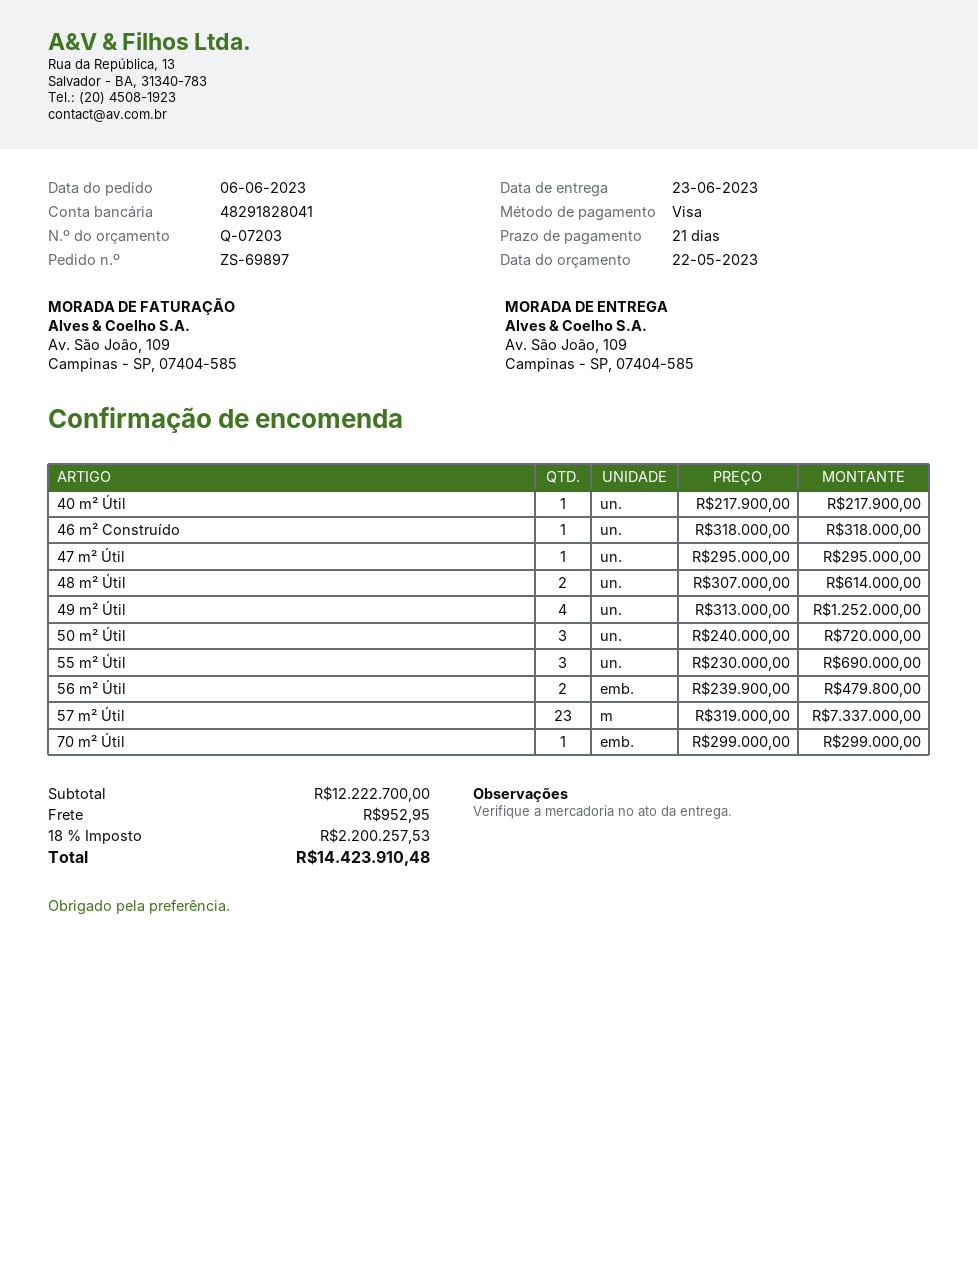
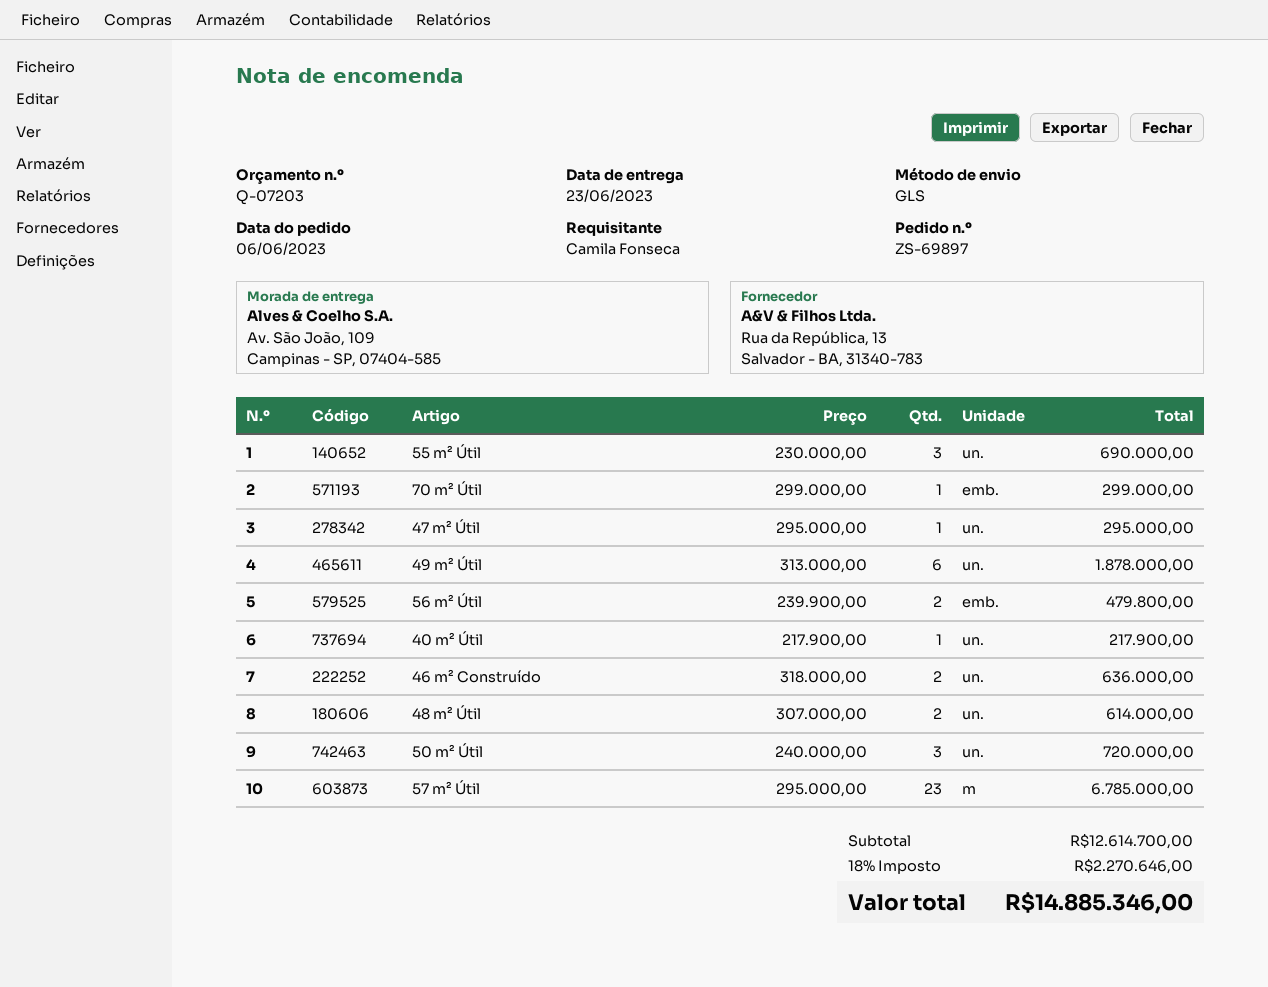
46 m² Construído: 1 x 318000.00 = 318000.00 -> 2 x 318000.00 = 636000.00
49 m² Útil: 4 x 313000.00 = 1252000.00 -> 6 x 313000.00 = 1878000.00
57 m² Útil: 23 x 319000.00 = 7337000.00 -> 23 x 295000.00 = 6785000.00
subtotal: 12222700.00 -> 12614700.00
shipping: 952.95 -> none
tax: 18% = 2200257.53 -> 18% = 2270646.00
total: 14423910.48 -> 14885346.00

